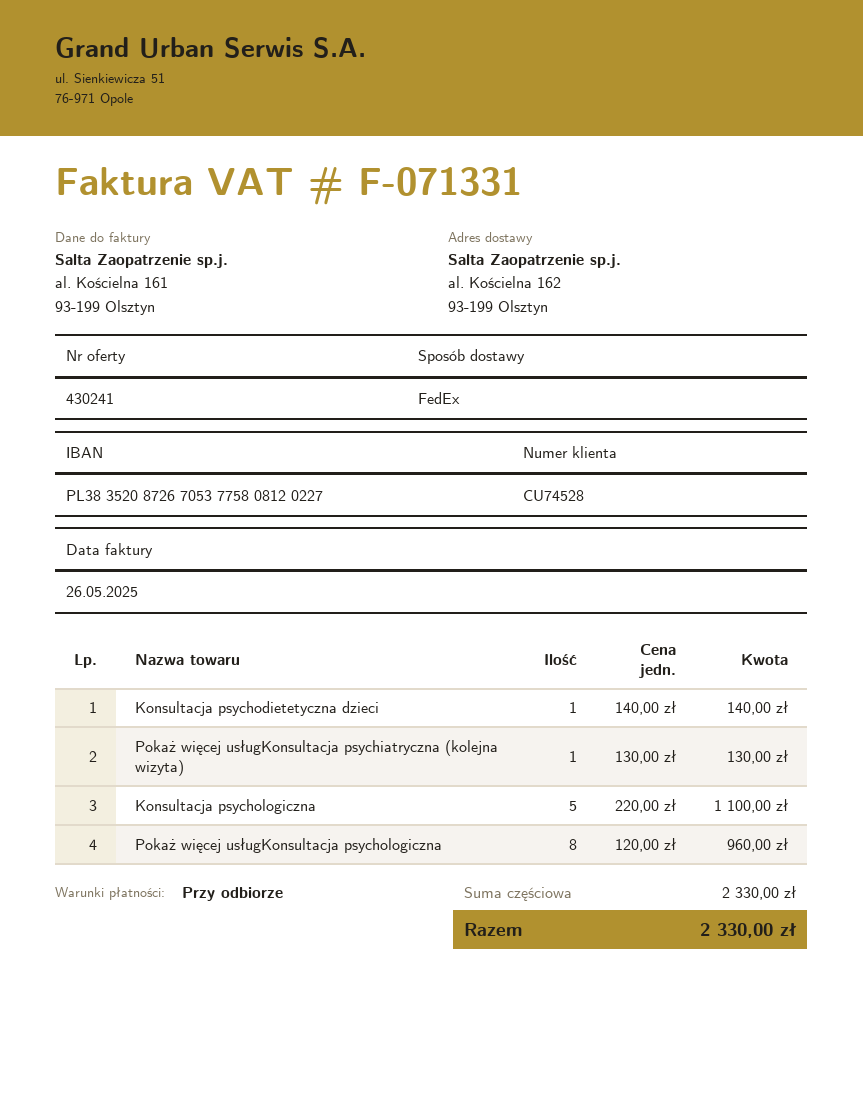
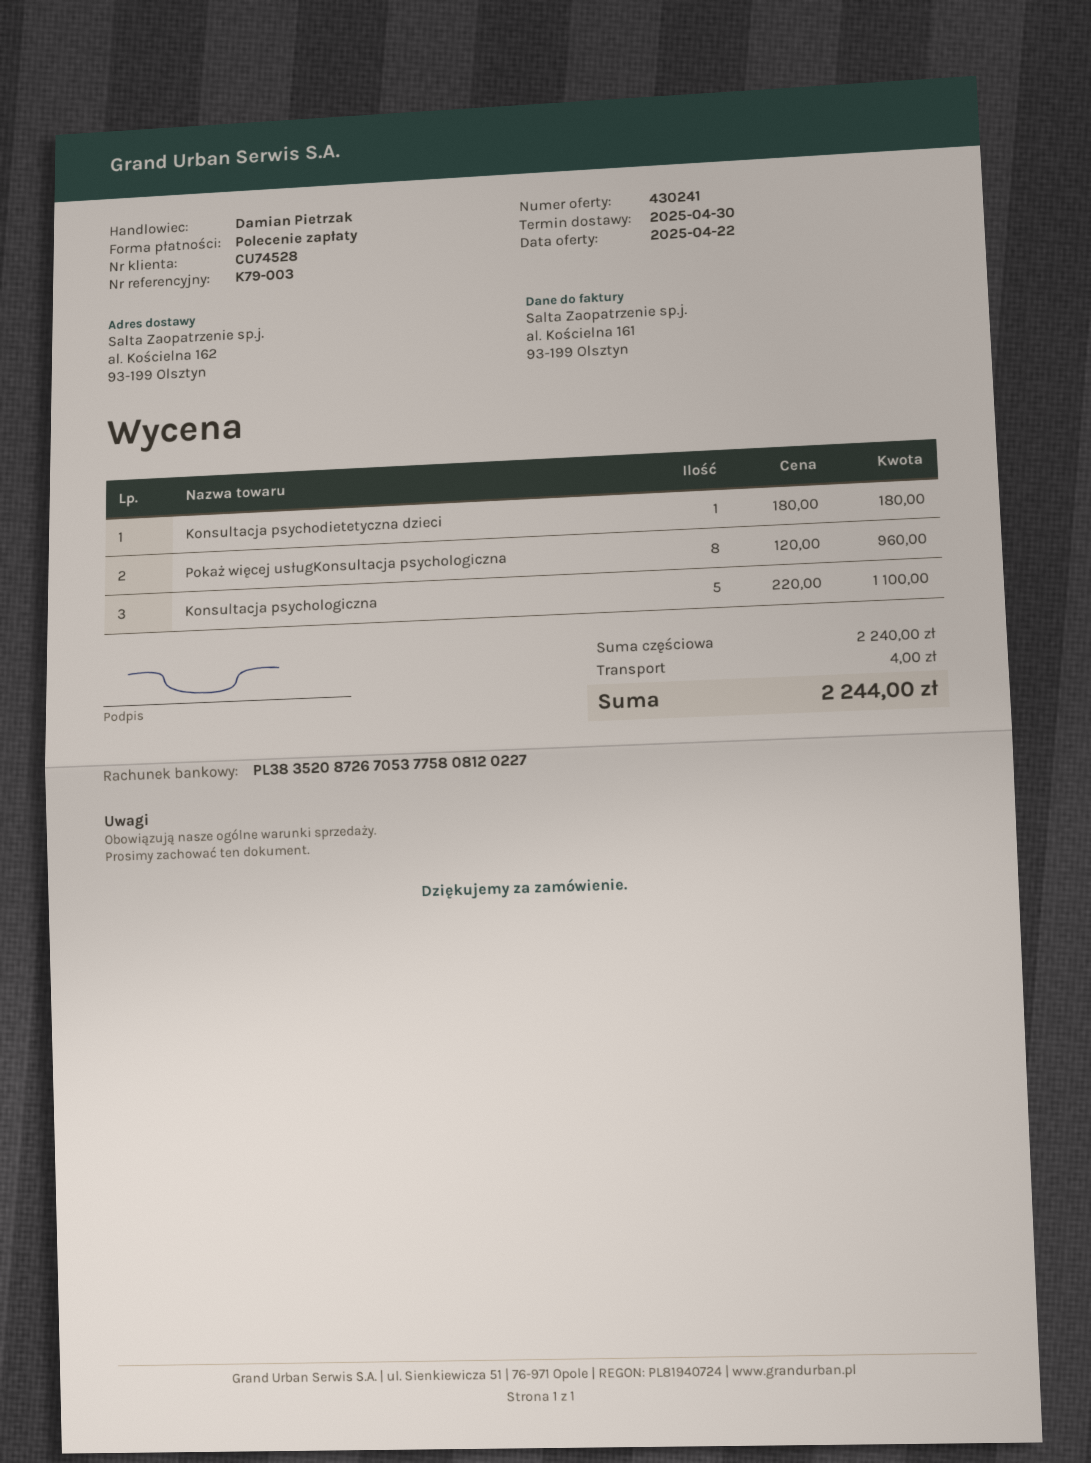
Konsultacja psychodietetyczna dzieci: 1 x 140.00 = 140.00 -> 1 x 180.00 = 180.00
Pokaż więcej usługKonsultacja psychiatryczna (kolejna wizyta): 1 x 130.00 = 130.00 -> none
subtotal: 2330.00 -> 2240.00
shipping: none -> 4.00
total: 2330.00 -> 2244.00

